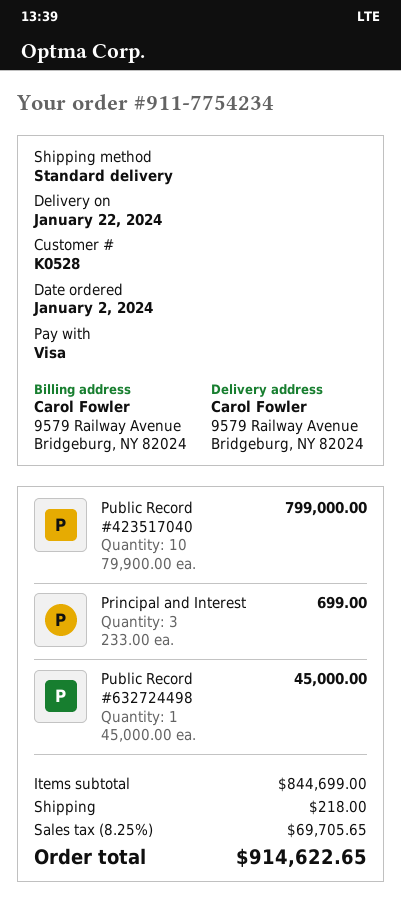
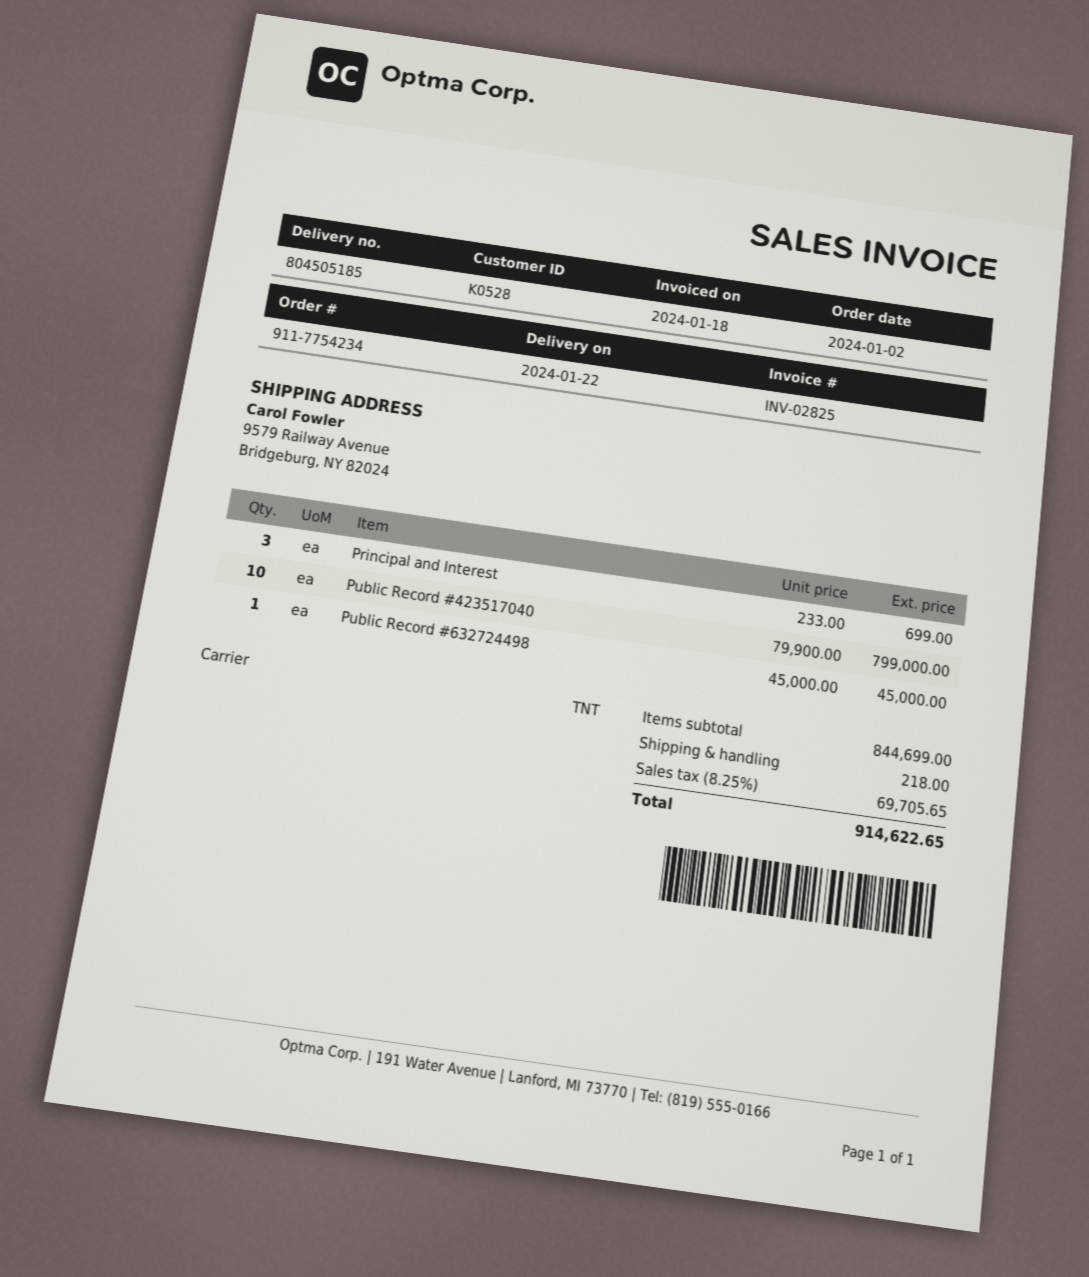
shipping method: standard -> TNT

